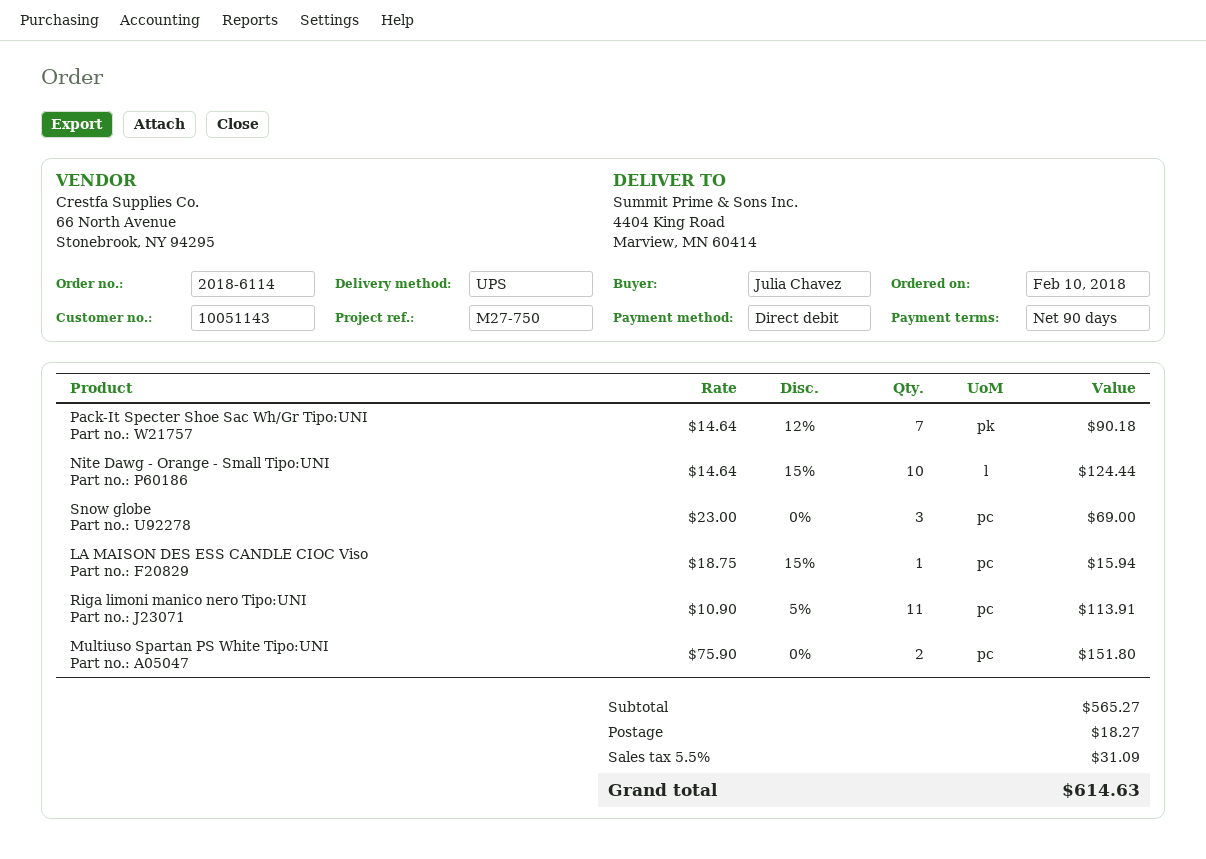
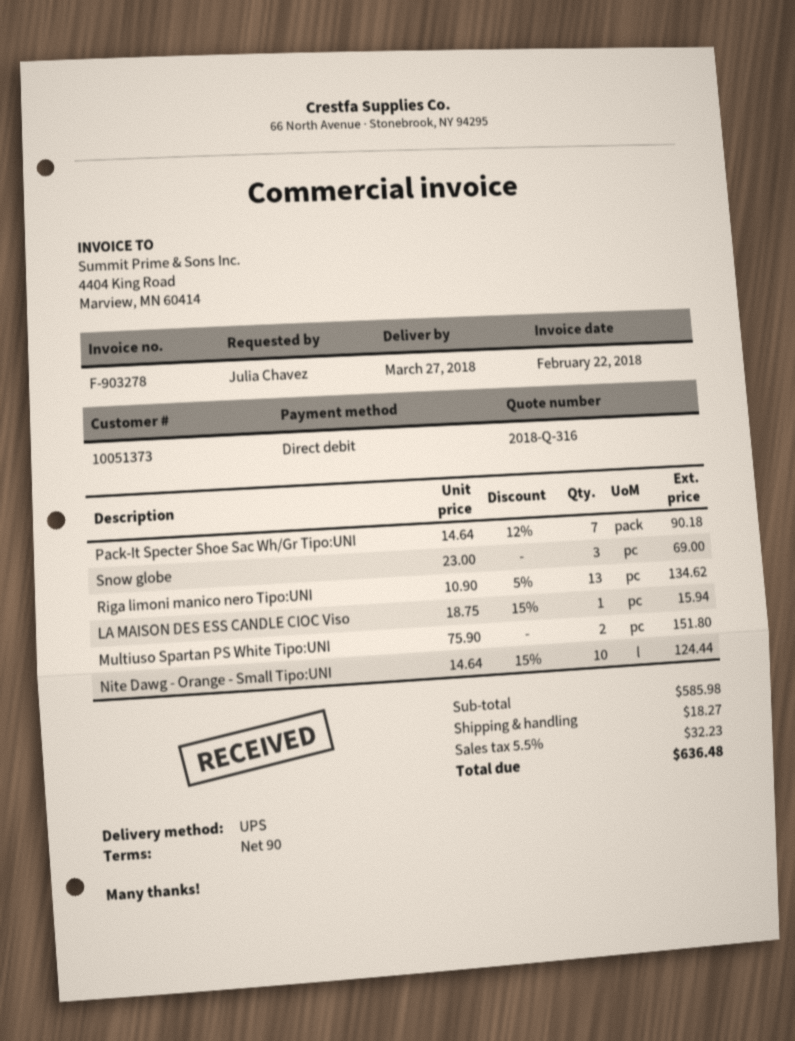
customer number: 10051143 -> 10051373
Riga limoni manico nero Tipo:UNI: 11 x 10.90 - 5% = 113.91 -> 13 x 10.90 - 5% = 134.62
subtotal: 565.27 -> 585.98
tax: 5.5% = 31.09 -> 5.5% = 32.23
total: 614.63 -> 636.48

